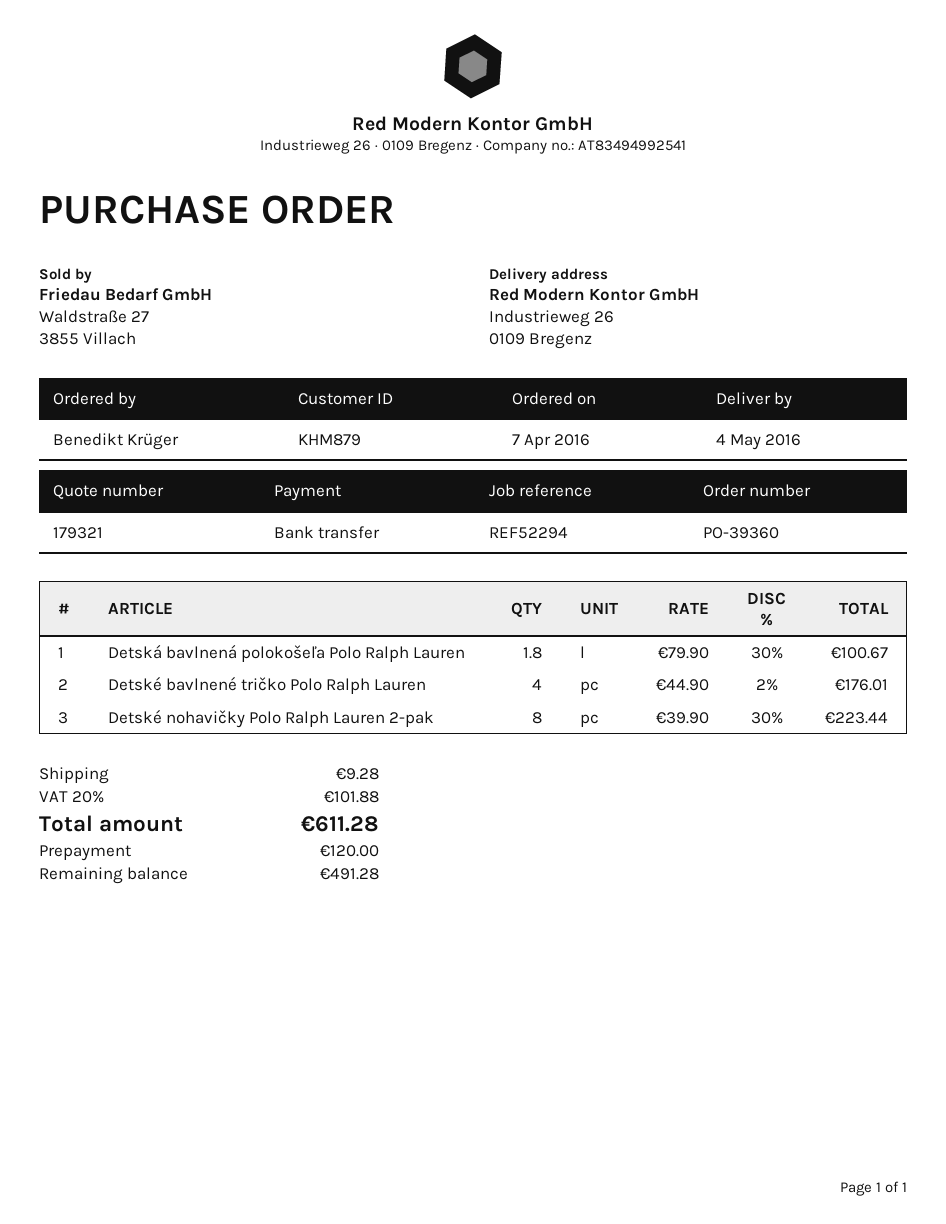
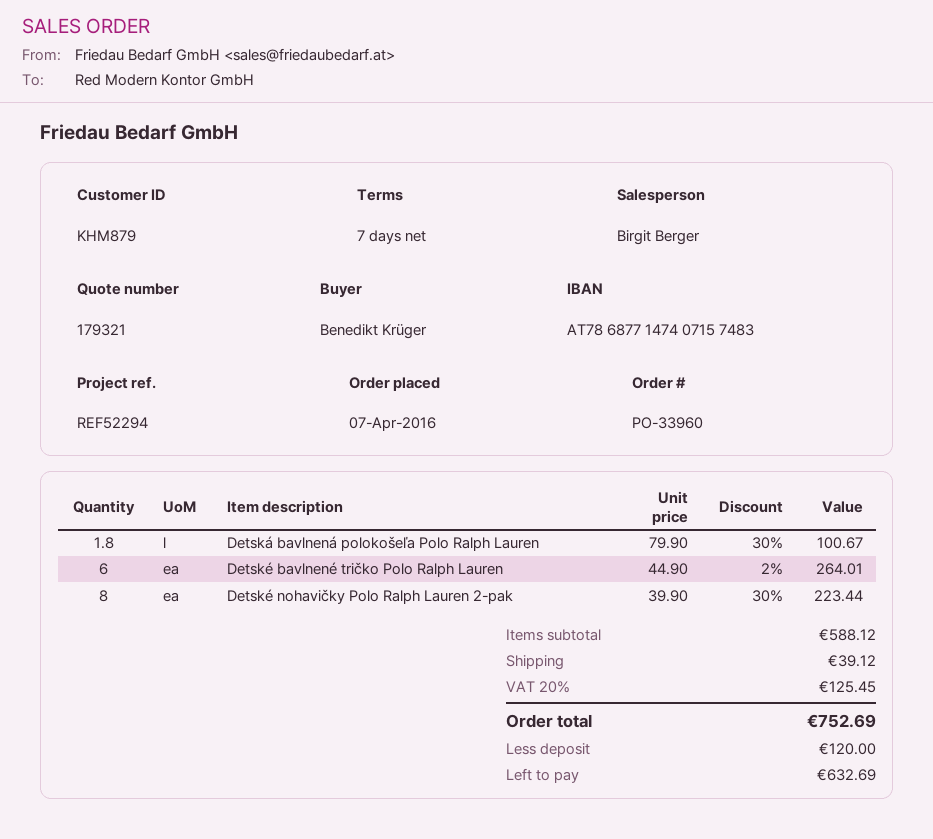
order number: PO-39360 -> PO-33960
Detské bavlnené tričko Polo Ralph Lauren: 4 x 44.90 - 2% = 176.01 -> 6 x 44.90 - 2% = 264.01
shipping: 9.28 -> 39.12
tax: 20% = 101.88 -> 20% = 125.45
total: 611.28 -> 752.69
balance: 491.28 -> 632.69

